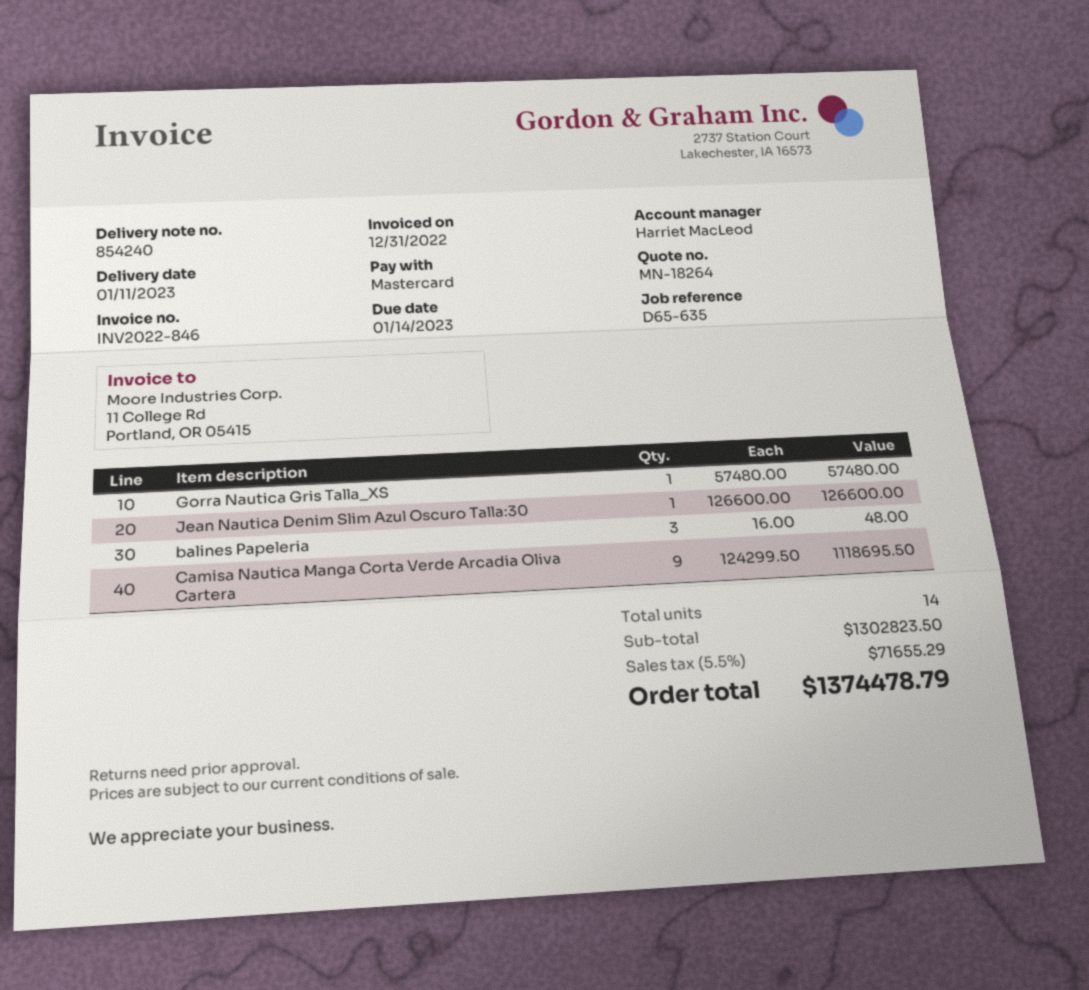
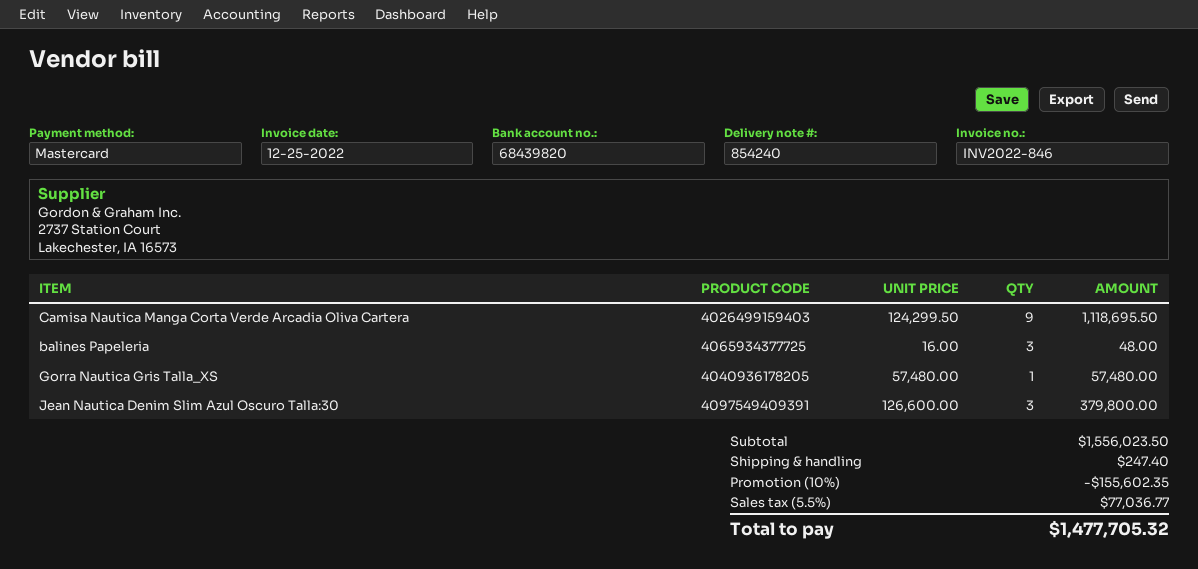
invoice date: 2022-12-31 -> 2022-12-25
Jean Nautica Denim Slim Azul Oscuro Talla:30: 1 x 126600.00 = 126600.00 -> 3 x 126600.00 = 379800.00
subtotal: 1302823.50 -> 1556023.50
discount: none -> 10% = 155602.35
shipping: none -> 247.40
tax: 5.5% = 71655.29 -> 5.5% = 77036.77
total: 1374478.79 -> 1477705.32

